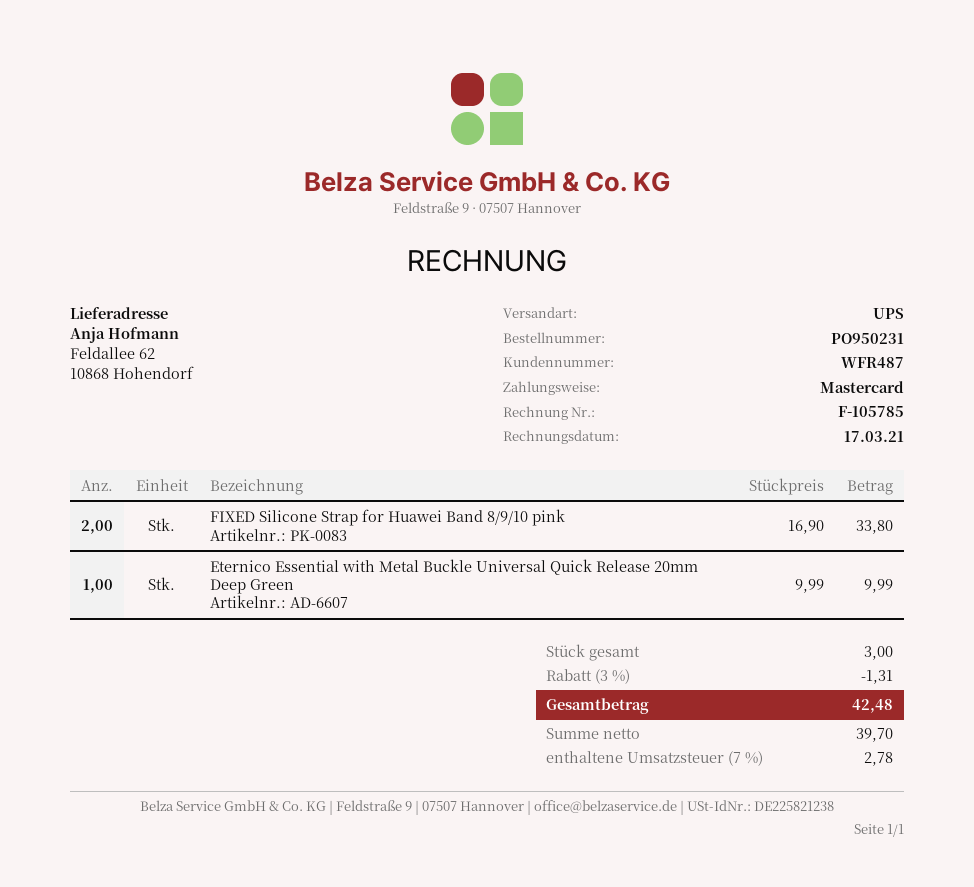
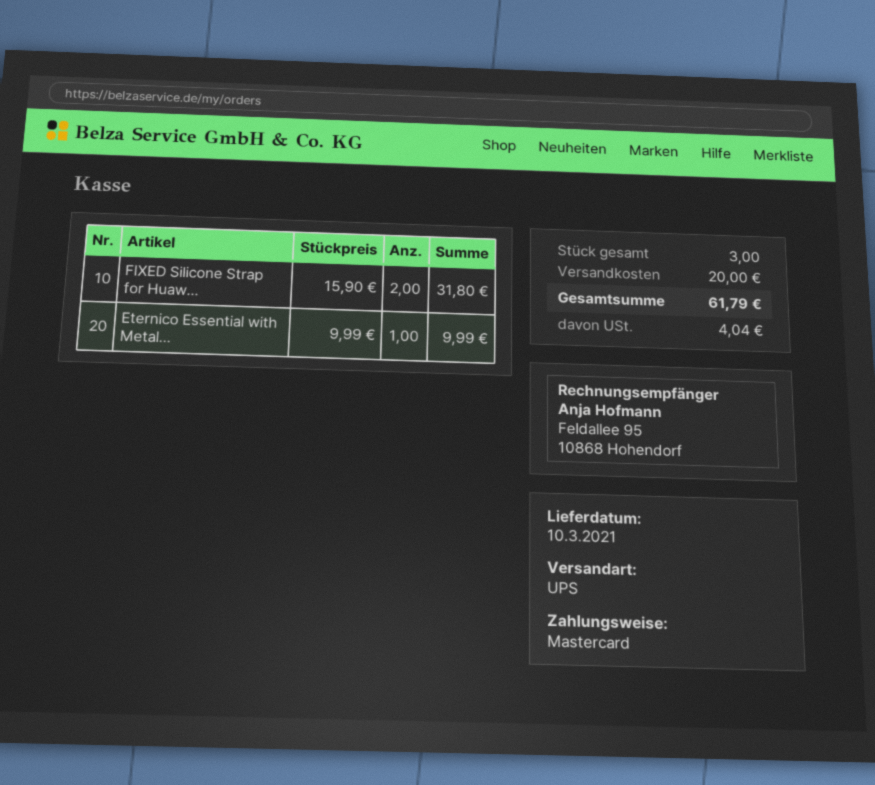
FIXED Silicone Strap for Huawei Band 8/9/10 pink: 2 x 16.90 = 33.80 -> 2 x 15.90 = 31.80
discount: 3% = 1.31 -> none
shipping: none -> 20.00
tax: 2.78 -> 4.04
total: 42.48 -> 61.79

